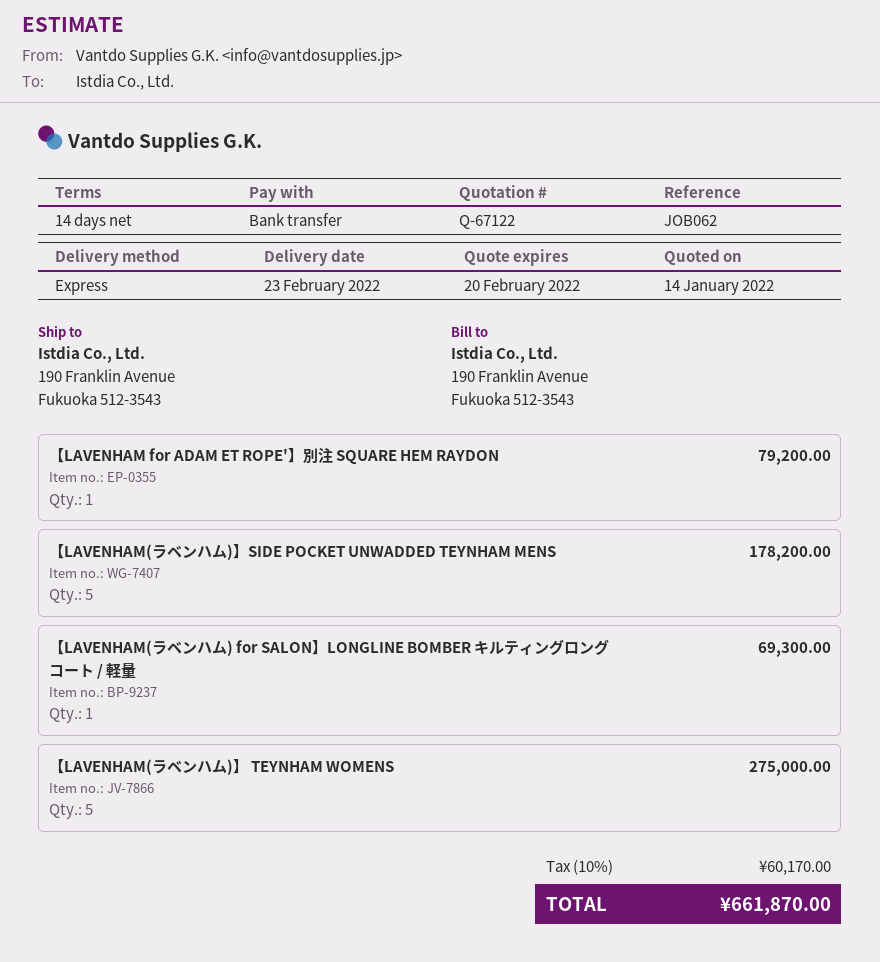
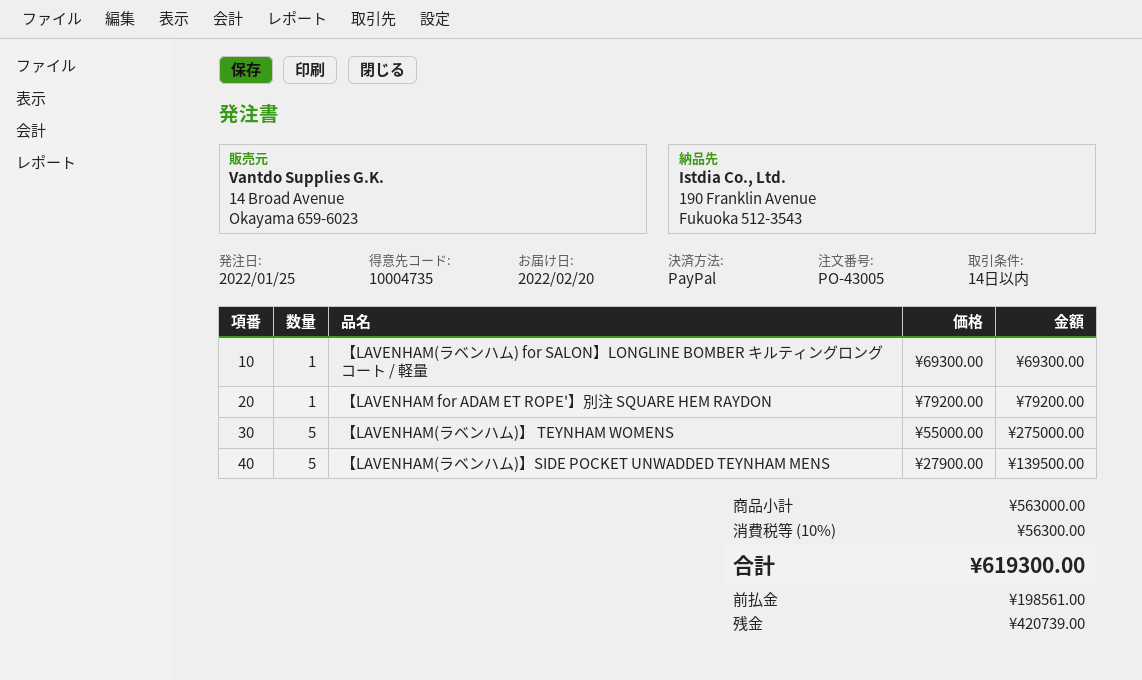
delivery date: 2022-02-23 -> 2022-02-20
payment method: bank transfer -> PayPal
【LAVENHAM(ラベンハム)】SIDE POCKET UNWADDED TEYNHAM MENS: 5 for 178200.00 -> 5 for 139500.00
tax: 10% = 60170.00 -> 10% = 56300.00
total: 661870.00 -> 619300.00

